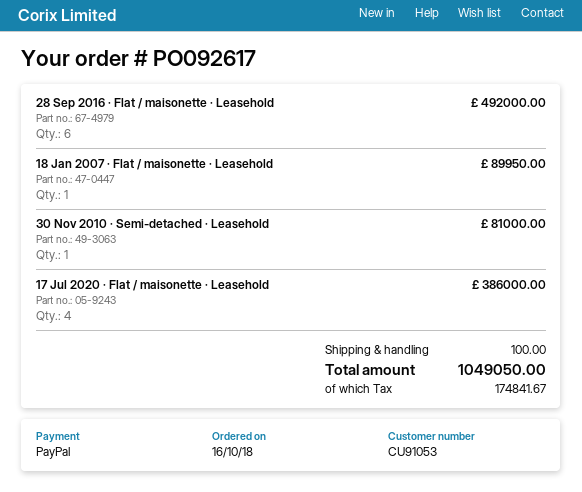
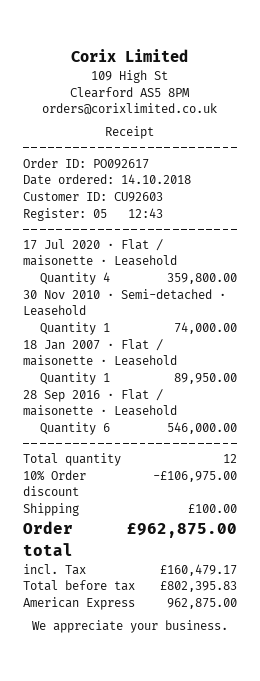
order date: 2018-10-16 -> 2018-10-14
customer number: CU91053 -> CU92603
payment method: PayPal -> American Express
28 Sep 2016 · Flat / maisonette · Leasehold: 6 for 492000.00 -> 6 for 546000.00
30 Nov 2010 · Semi-detached · Leasehold: 1 for 81000.00 -> 1 for 74000.00
17 Jul 2020 · Flat / maisonette · Leasehold: 4 for 386000.00 -> 4 for 359800.00
discount: none -> 10% = 106975.00
tax: 174841.67 -> 160479.17
total: 1049050.00 -> 962875.00

